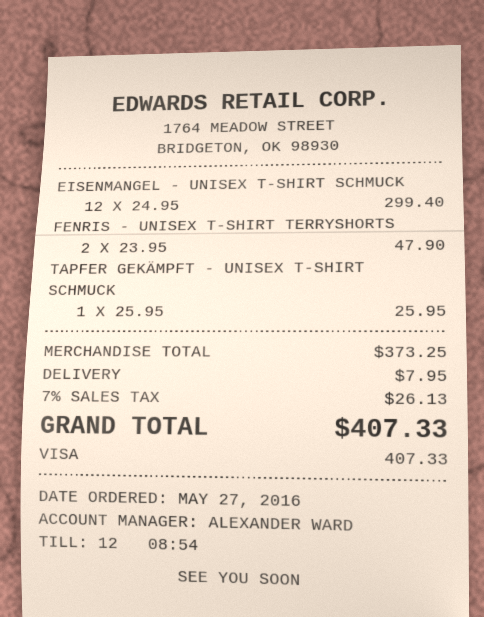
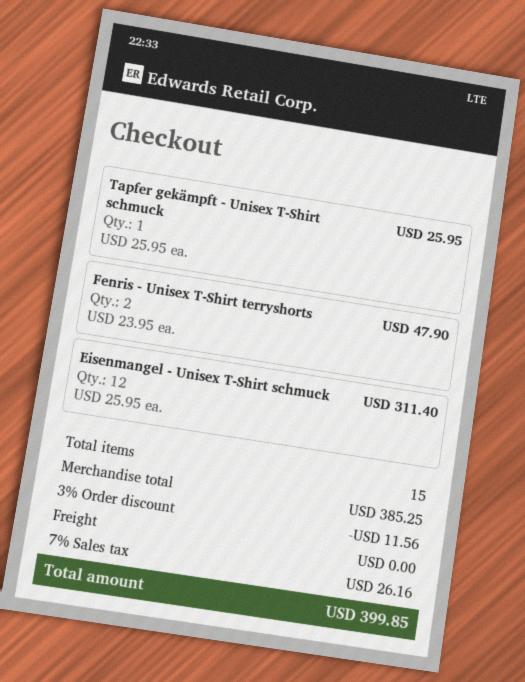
EISENMANGEL - UNISEX T-SHIRT SCHMUCK: 12 x 24.95 = 299.40 -> 12 x 25.95 = 311.40
subtotal: 373.25 -> 385.25
discount: none -> 3% = 11.56
shipping: 7.95 -> 0.00
tax: 7% = 26.13 -> 7% = 26.16
total: 407.33 -> 399.85

